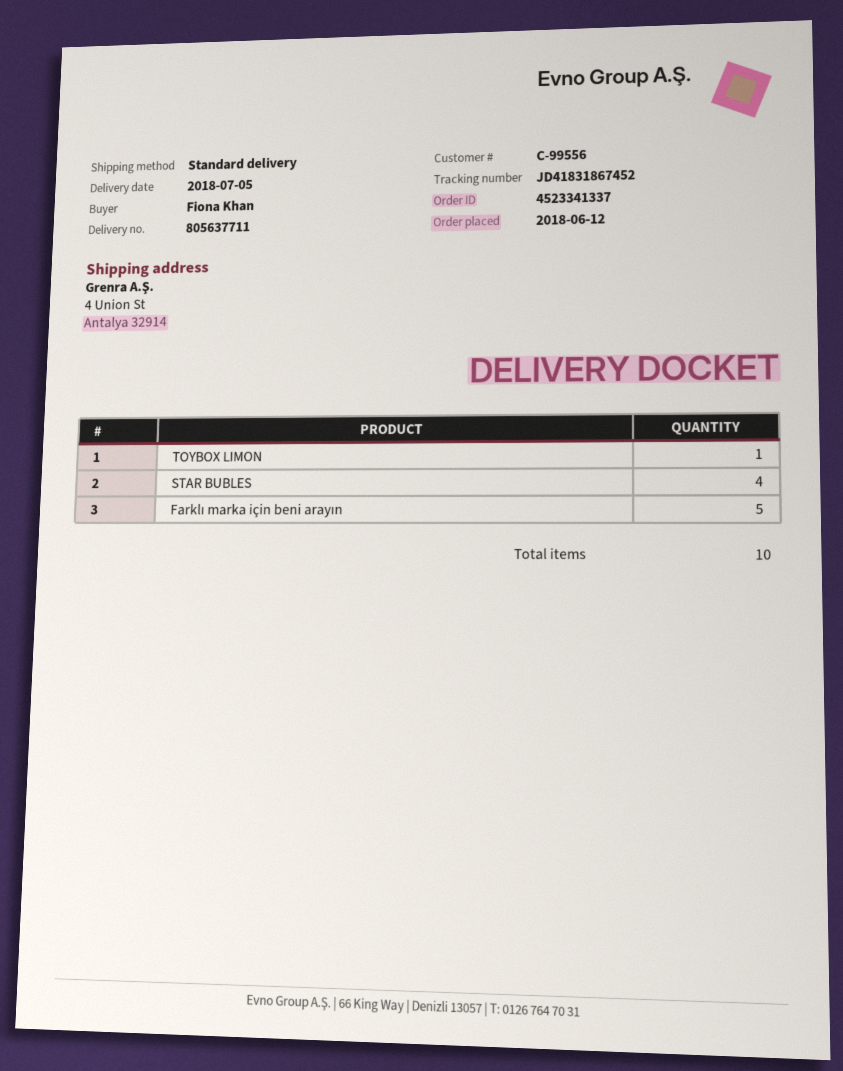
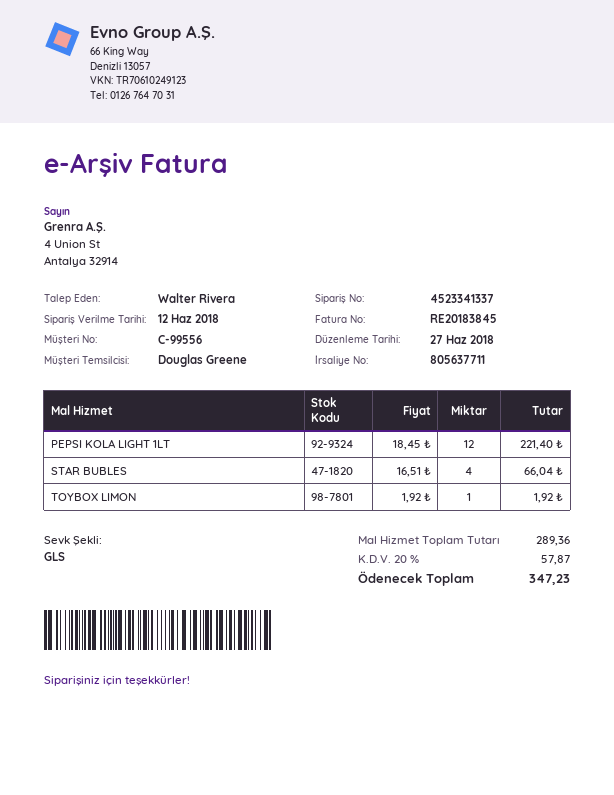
ordered by: Fiona Khan -> Walter Rivera
shipping method: standard -> GLS
Farklı marka için beni arayın: 5 -> none
PEPSI KOLA LIGHT 1LT: none -> 12

